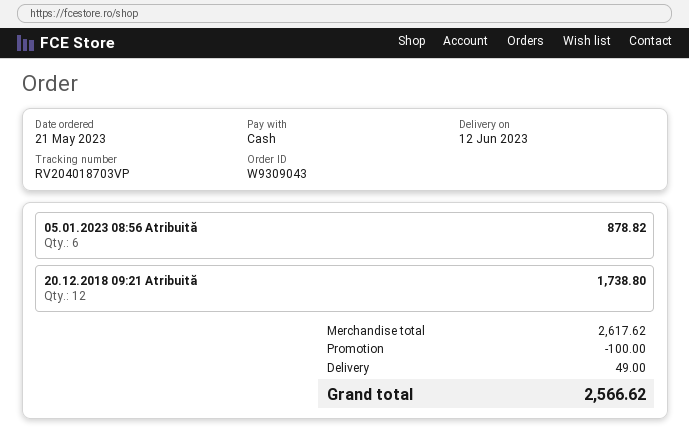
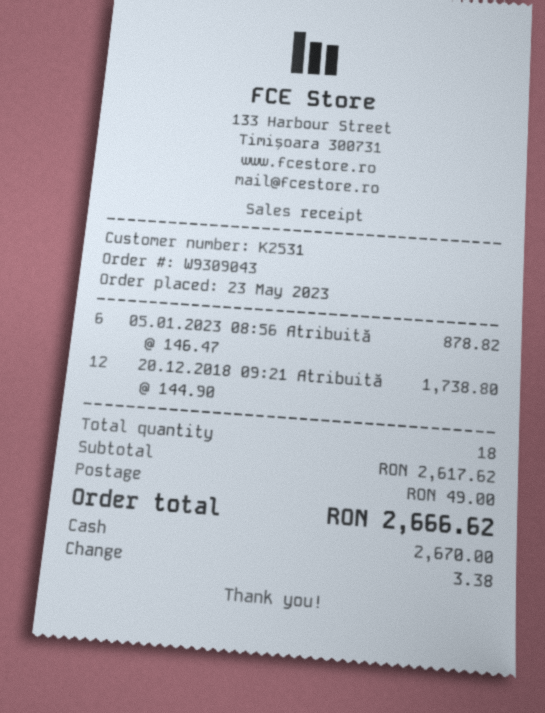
order date: 2023-05-21 -> 2023-05-23
discount: 100.00 -> none
total: 2566.62 -> 2666.62

